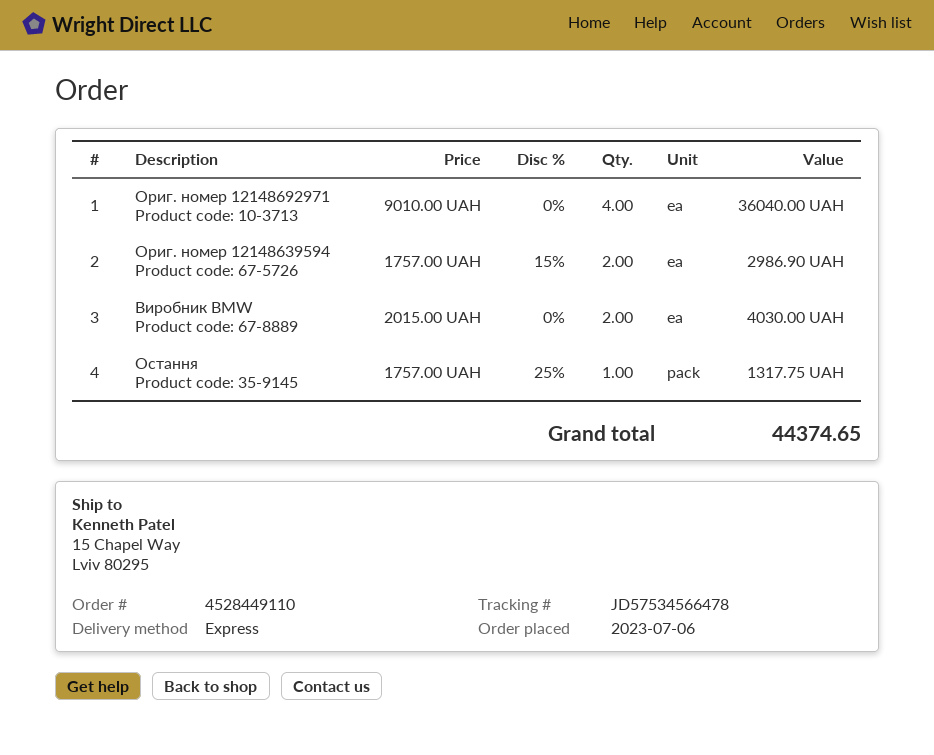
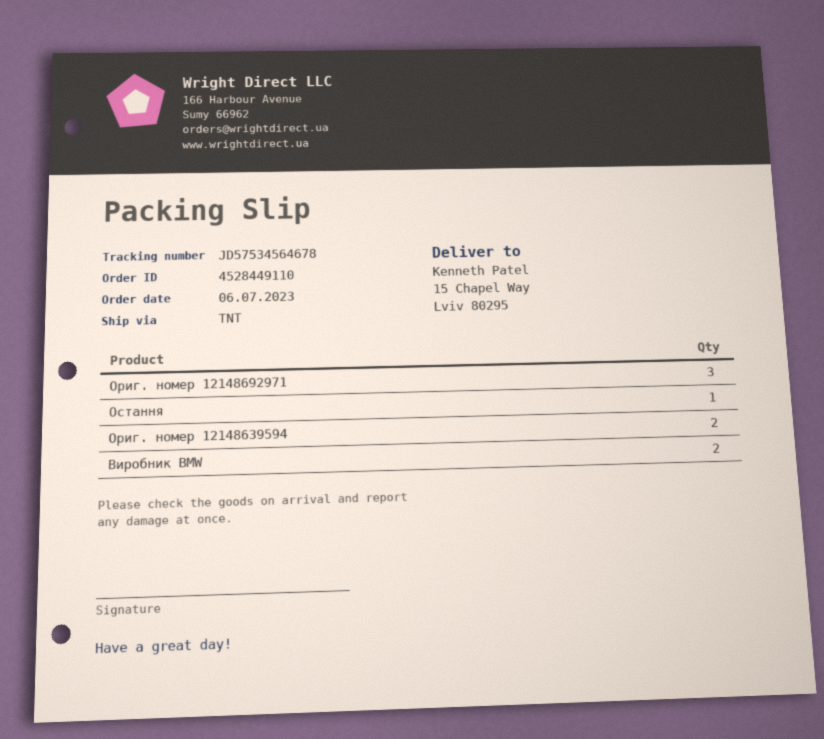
shipping method: express -> TNT
tracking number: JD57534566478 -> JD57534564678
Ориг. номер 12148692971: 4 -> 3

